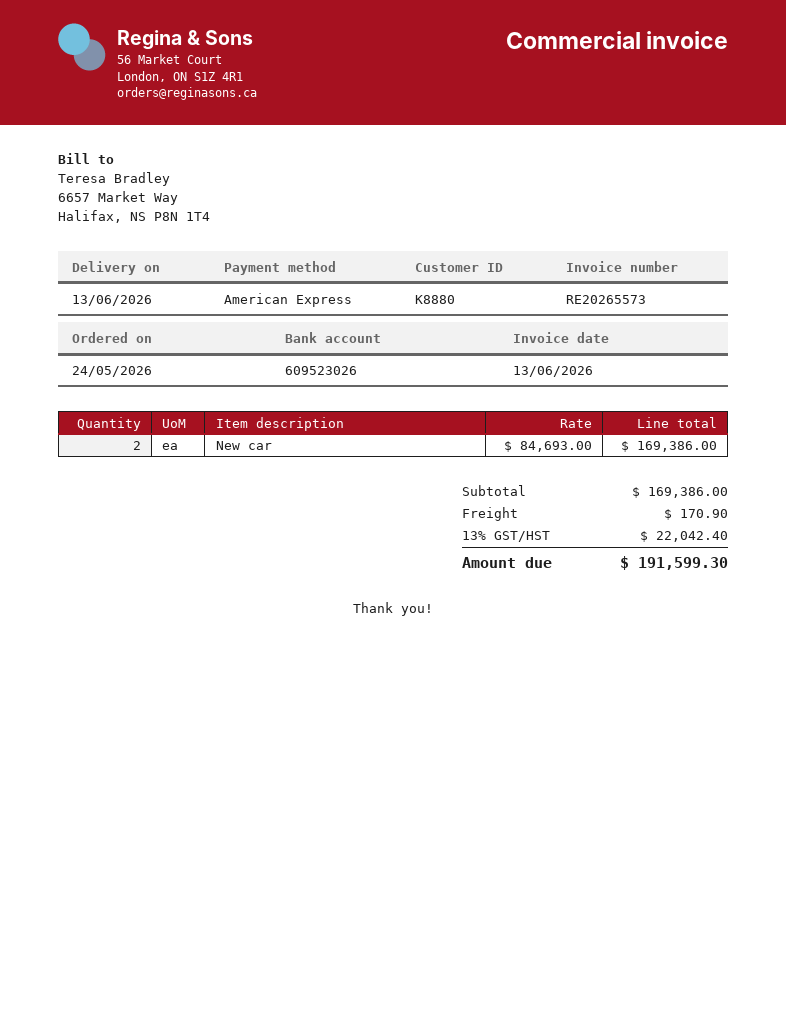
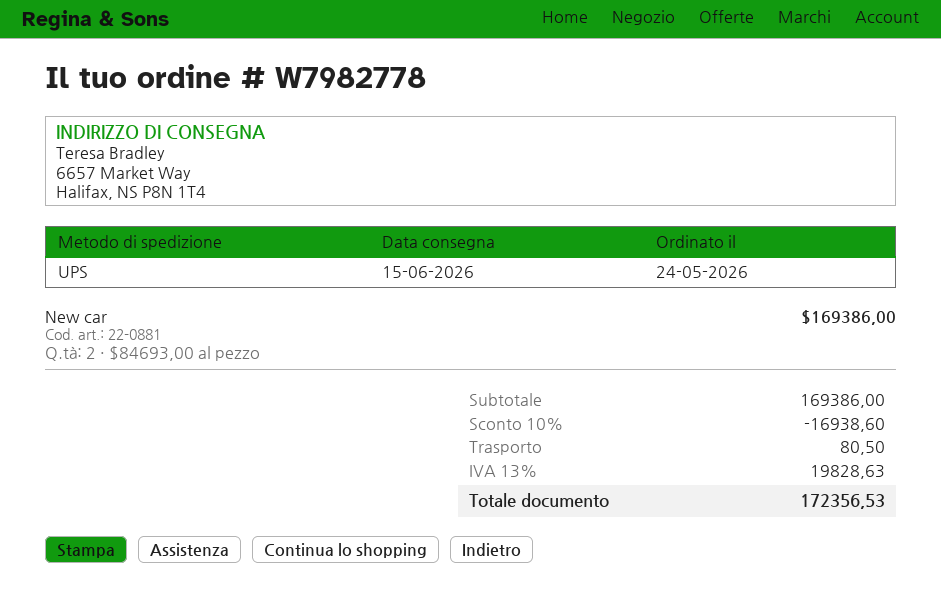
delivery date: 2026-06-13 -> 2026-06-15
discount: none -> 10% = 16938.60
shipping: 170.90 -> 80.50
tax: 13% = 22042.40 -> 13% = 19828.63
total: 191599.30 -> 172356.53

